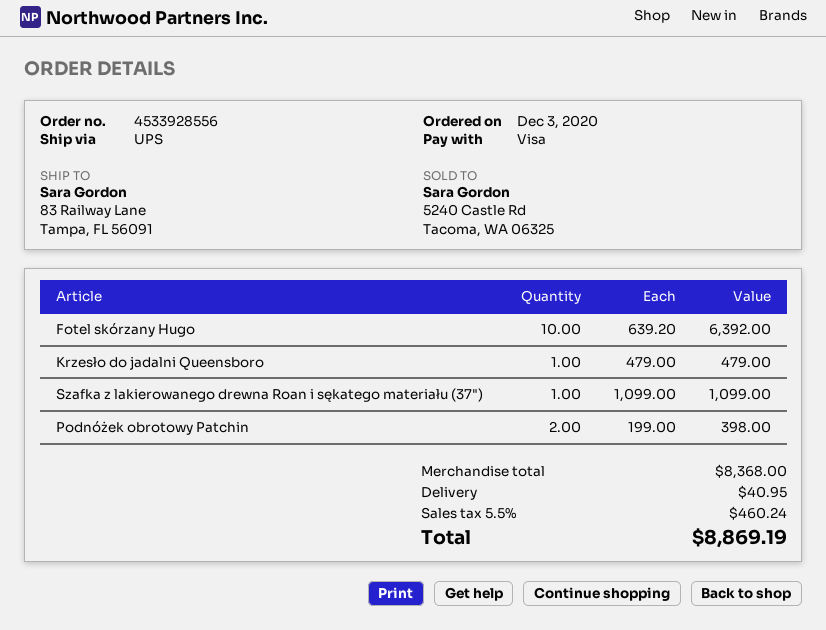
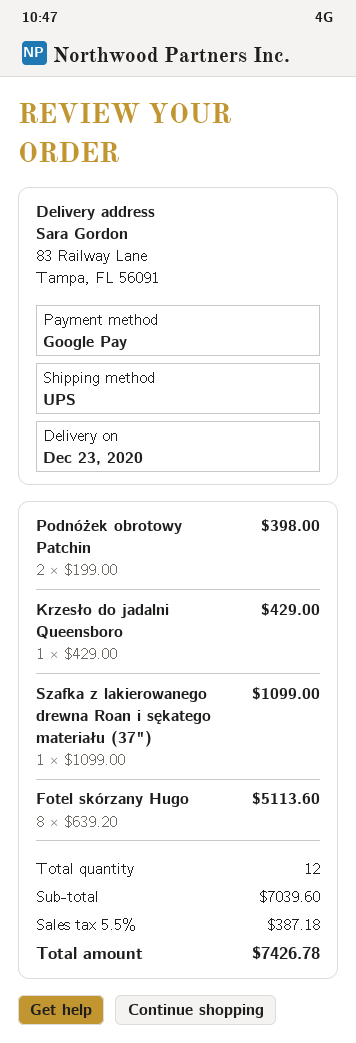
payment method: Visa -> Google Pay
Fotel skórzany Hugo: 10 x 639.20 = 6392.00 -> 8 x 639.20 = 5113.60
Krzesło do jadalni Queensboro: 1 x 479.00 = 479.00 -> 1 x 429.00 = 429.00
subtotal: 8368.00 -> 7039.60
shipping: 40.95 -> none
tax: 5.5% = 460.24 -> 5.5% = 387.18
total: 8869.19 -> 7426.78

